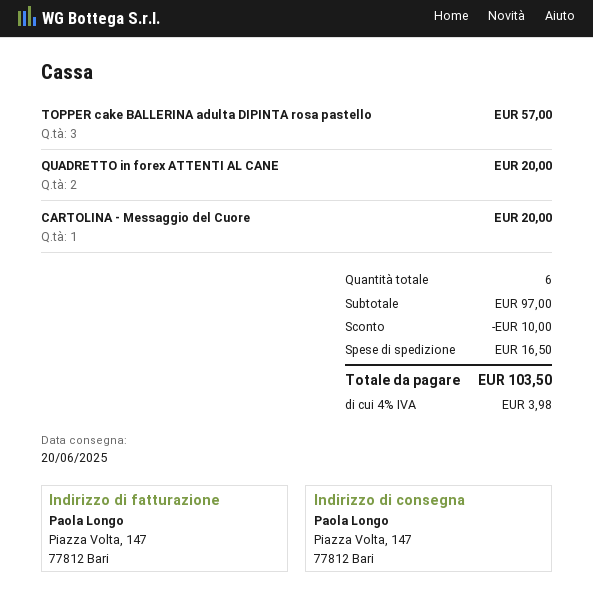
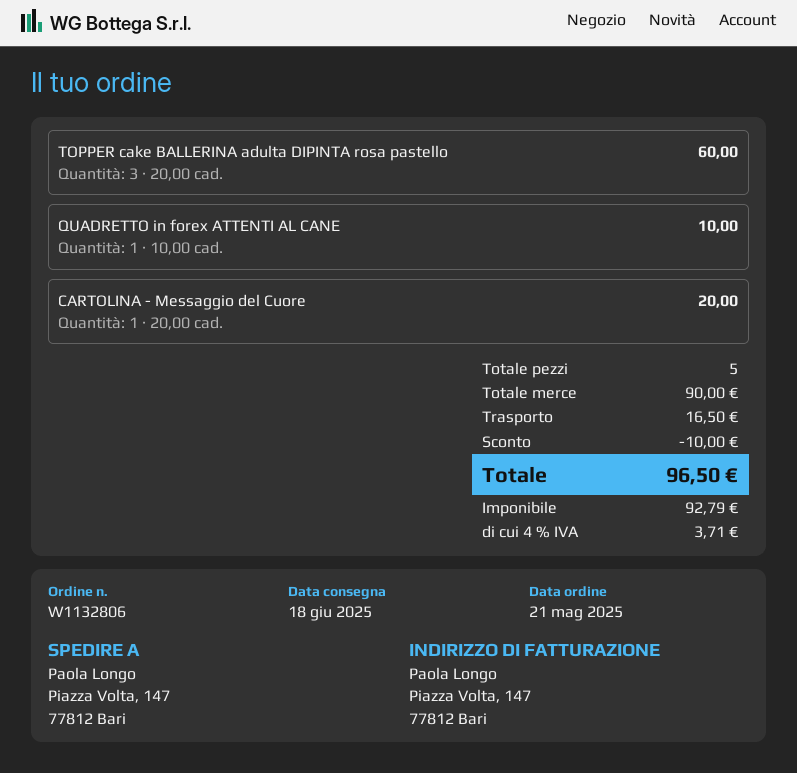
delivery date: 2025-06-20 -> 2025-06-18
TOPPER cake BALLERINA adulta DIPINTA rosa pastello: 3 for 57.00 -> 3 for 60.00
QUADRETTO in forex ATTENTI AL CANE: 2 for 20.00 -> 1 for 10.00
total quantity: 6 -> 5
subtotal: 97.00 -> 90.00
tax: 4% = 3.98 -> 4% = 3.71
total: 103.50 -> 96.50

